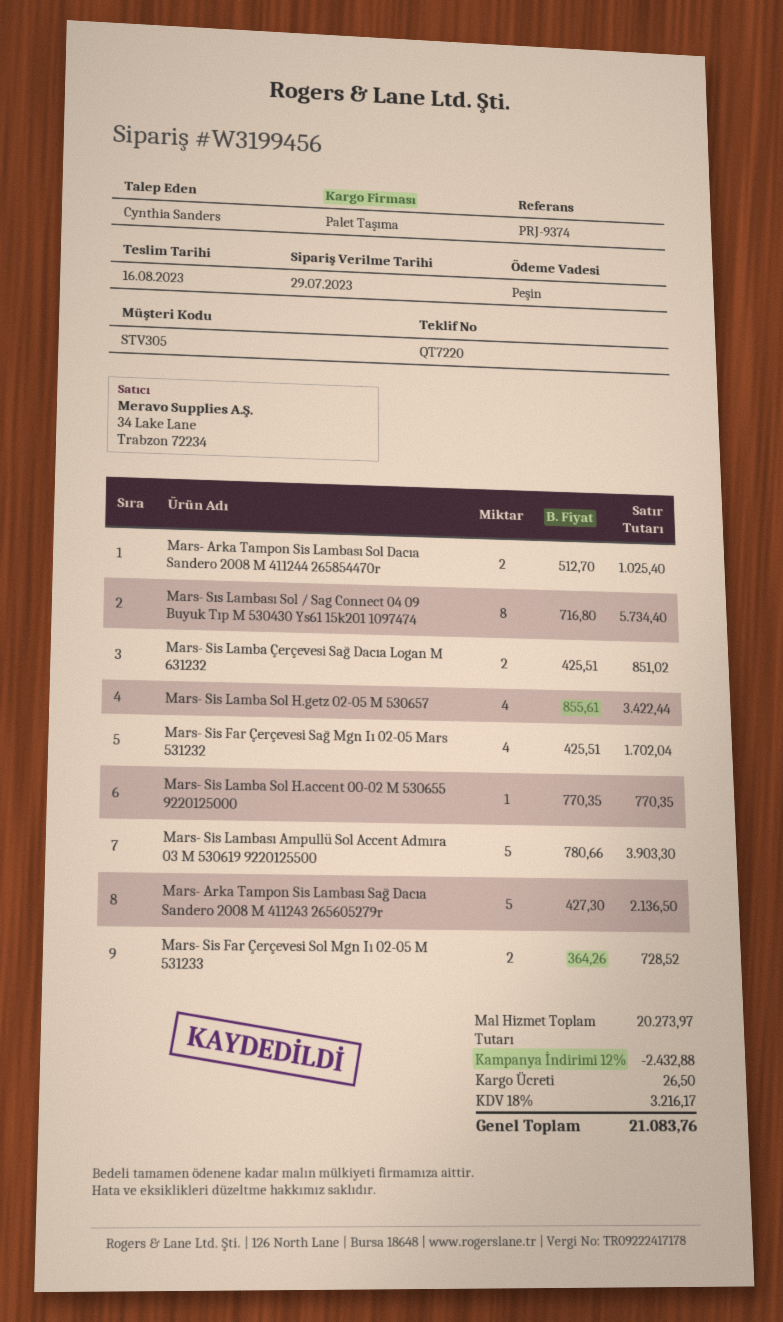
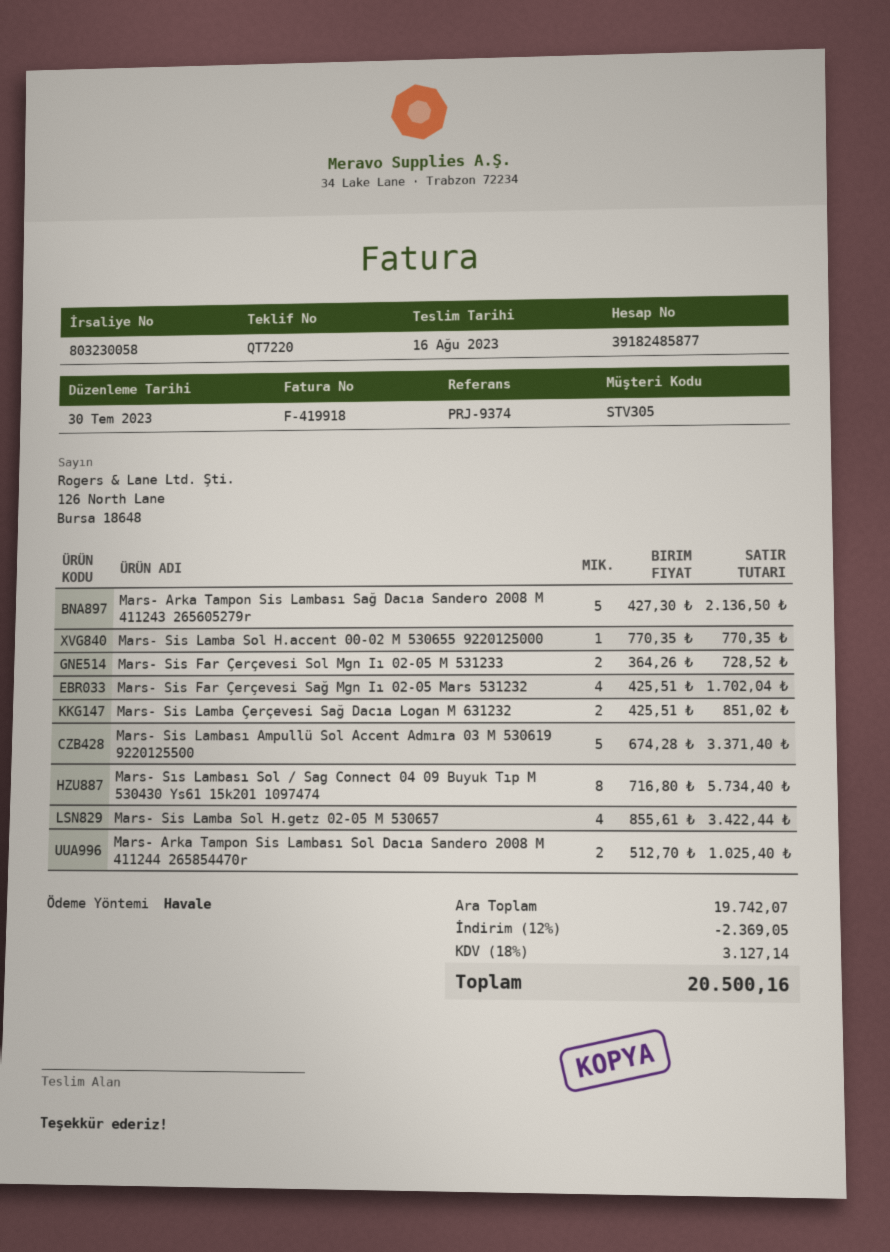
Mars- Sis Lambası Ampullü Sol Accent Admıra 03 M 530619 9220125500: 5 x 780.66 = 3903.30 -> 5 x 674.28 = 3371.40
subtotal: 20273.97 -> 19742.07
discount: 12% = 2432.88 -> 12% = 2369.05
shipping: 26.50 -> none
tax: 18% = 3216.17 -> 18% = 3127.14
total: 21083.76 -> 20500.16

